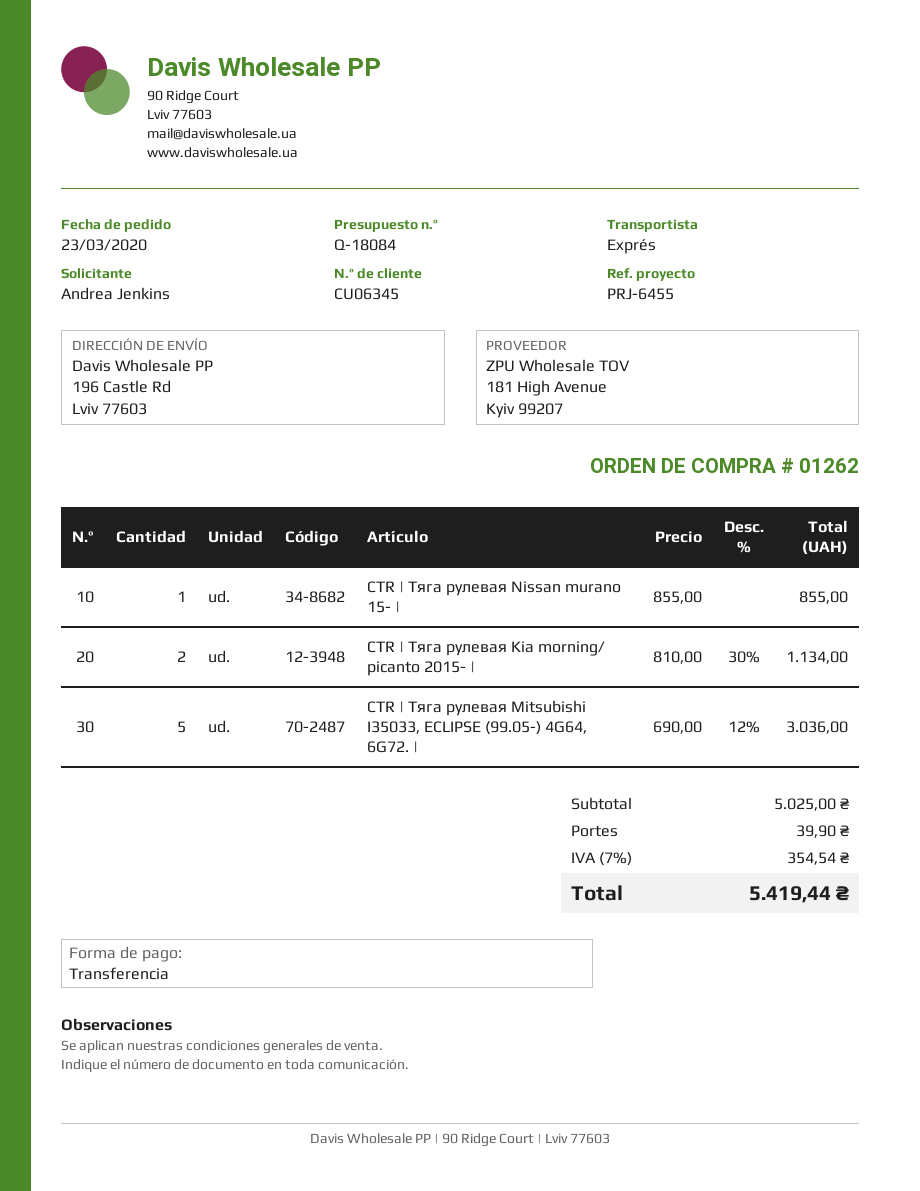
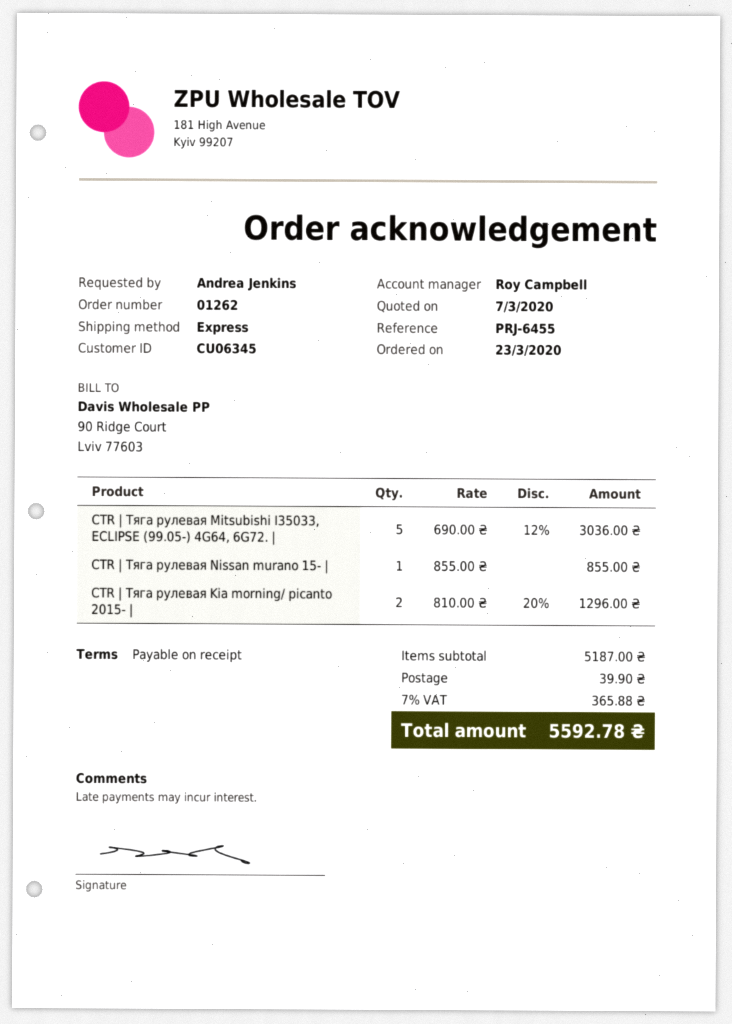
CTR | Тяга рулевая Kia morning/ picanto 2015- |: 2 x 810.00 - 30% = 1134.00 -> 2 x 810.00 - 20% = 1296.00
subtotal: 5025.00 -> 5187.00
tax: 7% = 354.54 -> 7% = 365.88
total: 5419.44 -> 5592.78

